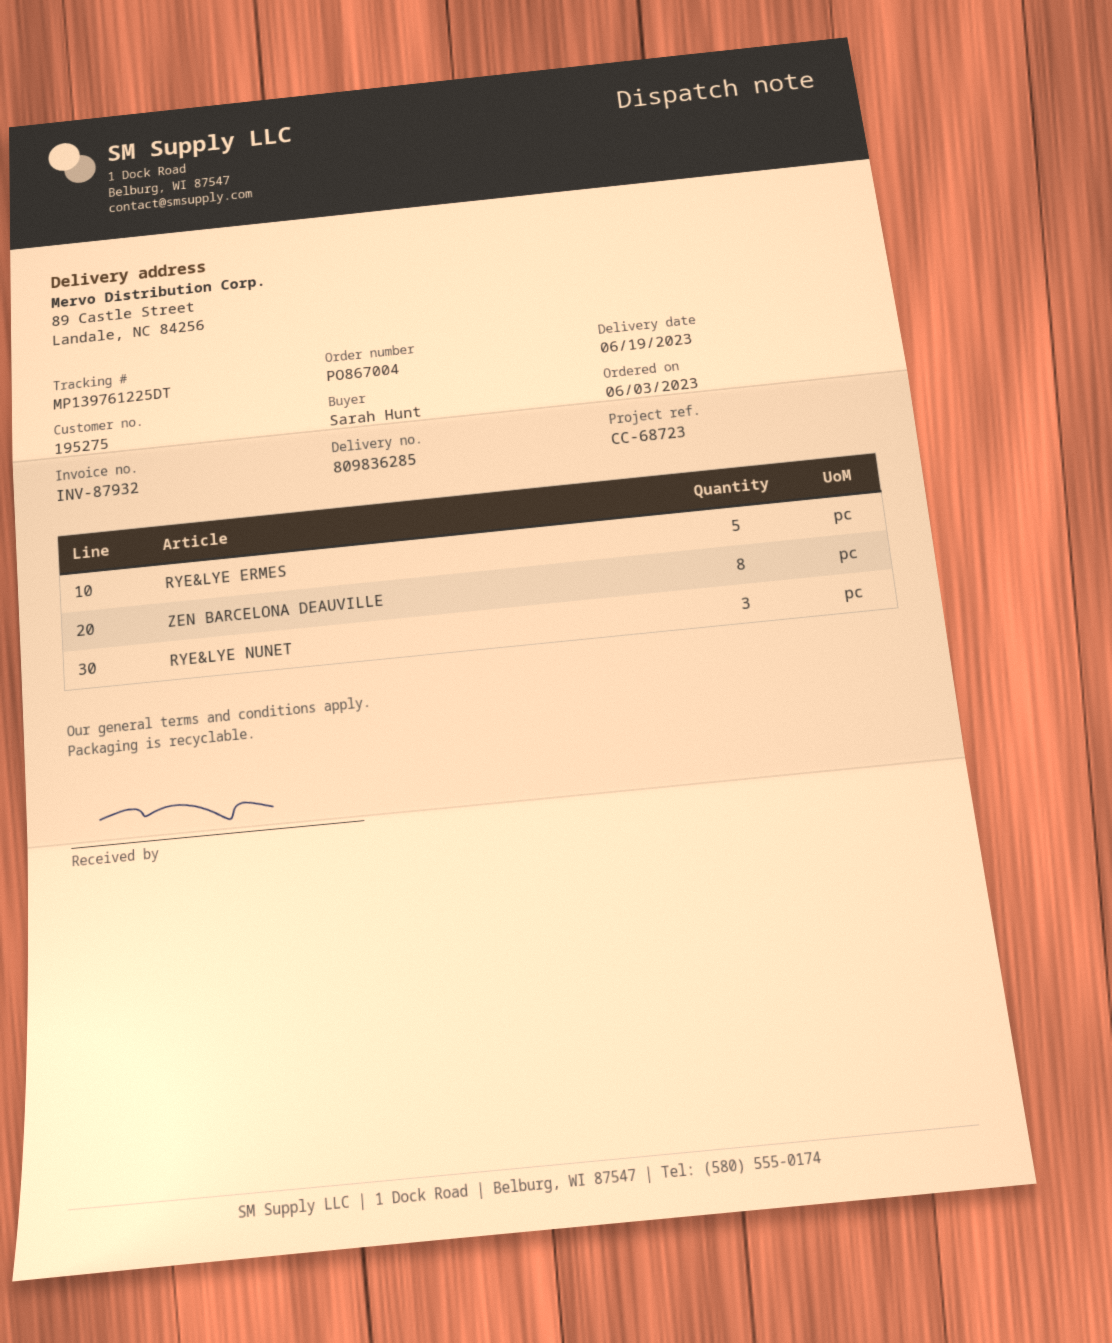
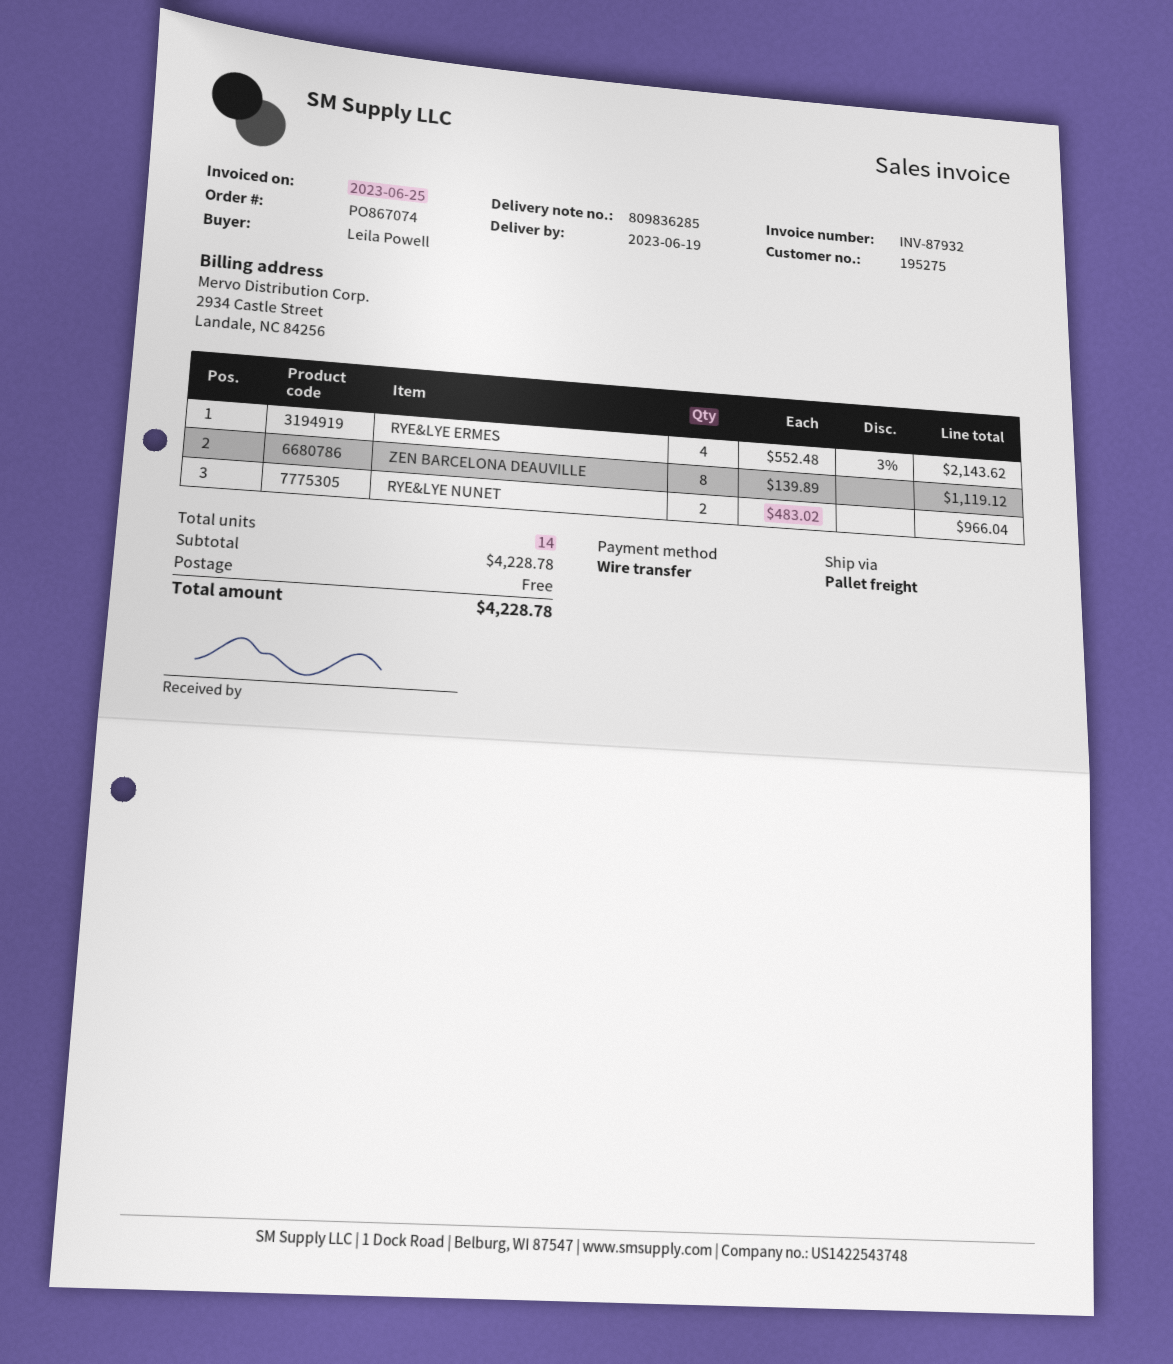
order number: PO867004 -> PO867074
ordered by: Sarah Hunt -> Leila Powell
RYE&LYE ERMES: 5 -> 4
RYE&LYE NUNET: 3 -> 2

